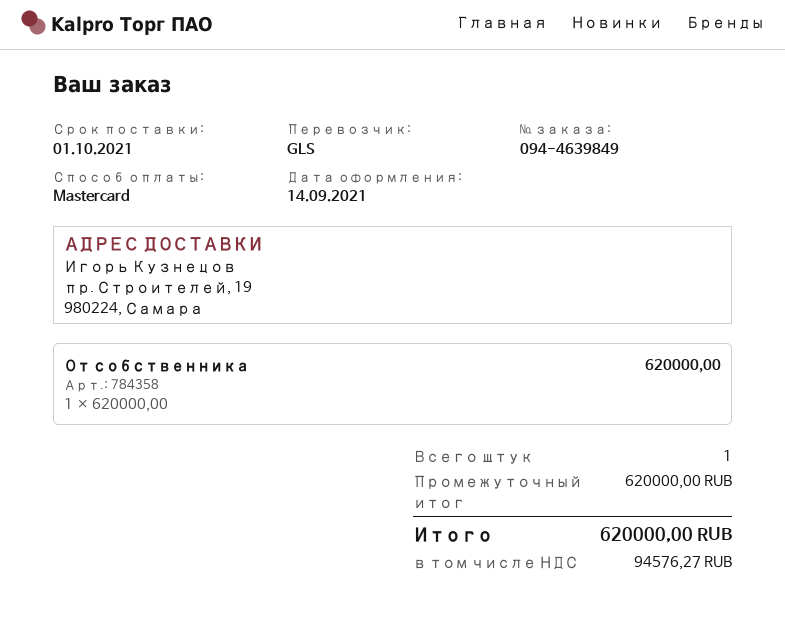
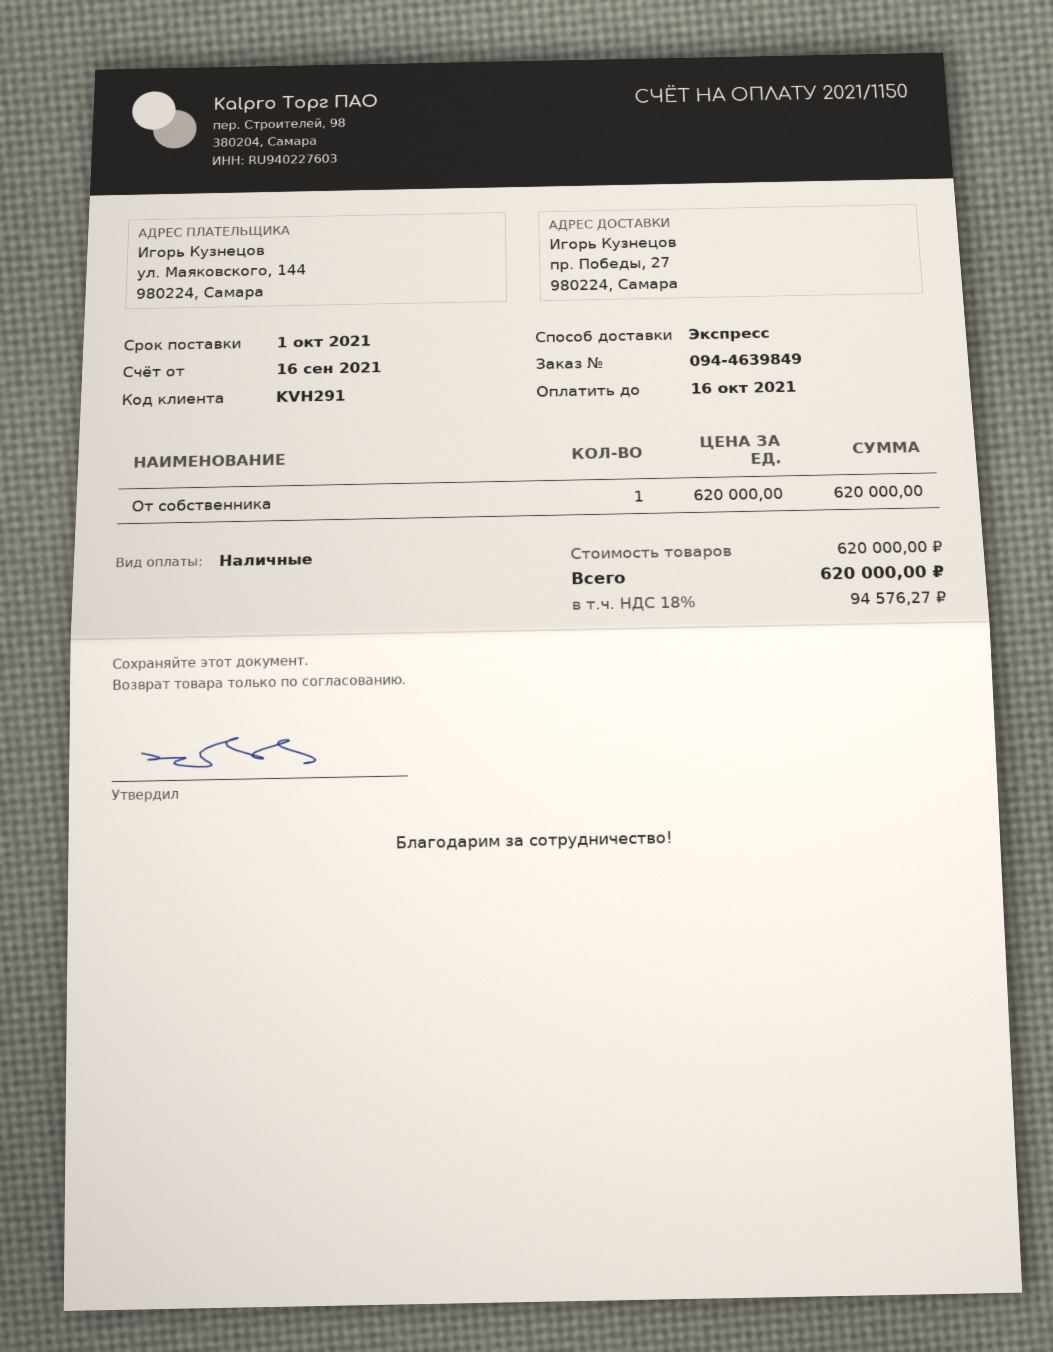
payment method: Mastercard -> cash
shipping method: GLS -> express
ship to: пр. Строителей, 19, 980224, Самара -> пр. Победы, 27, 980224, Самара

